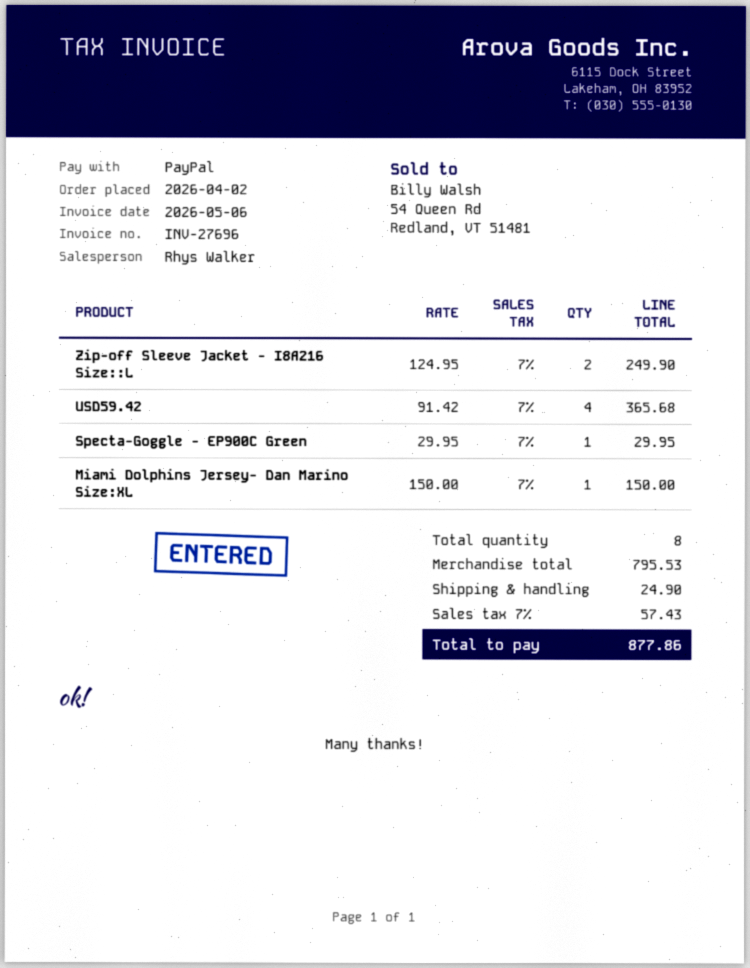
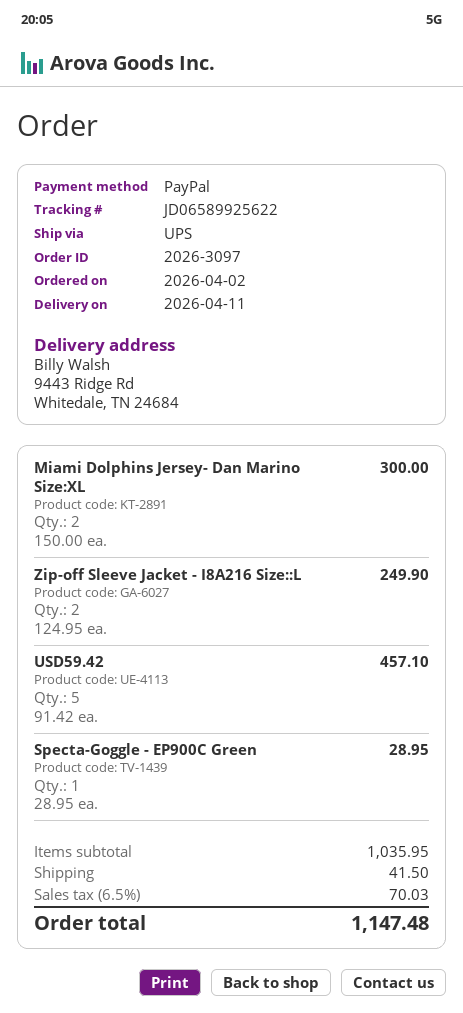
USD59.42: 4 x 91.42 = 365.68 -> 5 x 91.42 = 457.10
Specta-Goggle - EP900C Green: 1 x 29.95 = 29.95 -> 1 x 28.95 = 28.95
Miami Dolphins Jersey- Dan Marino Size:XL: 1 x 150.00 = 150.00 -> 2 x 150.00 = 300.00
subtotal: 795.53 -> 1035.95
shipping: 24.90 -> 41.50
tax: 7% = 57.43 -> 6.5% = 70.03
total: 877.86 -> 1147.48

